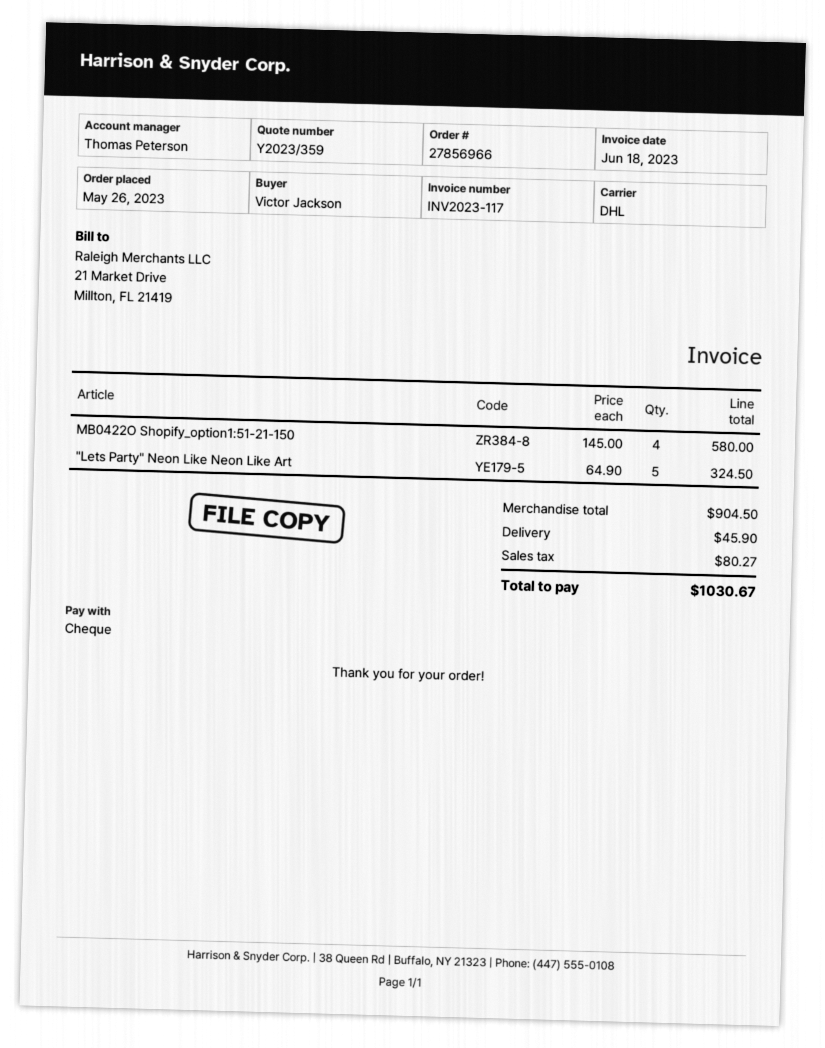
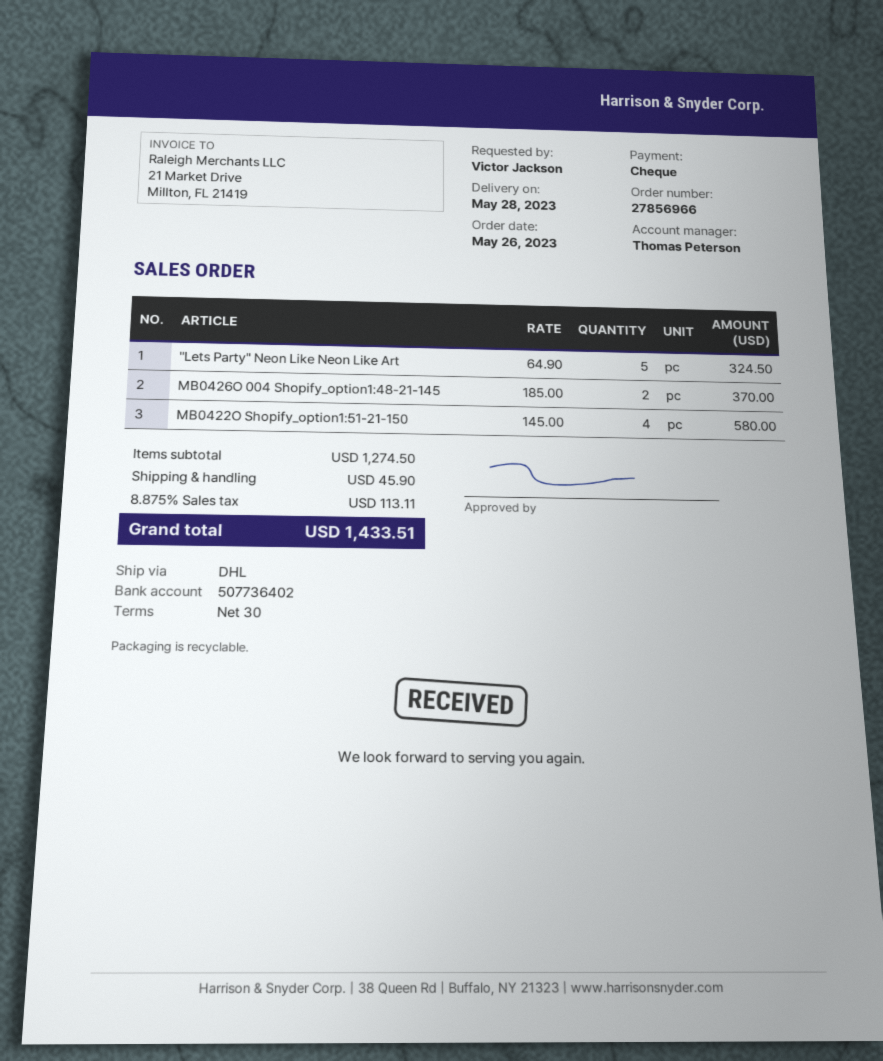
MB0426O 004 Shopify_option1:48-21-145: none -> 2 x 185.00 = 370.00
subtotal: 904.50 -> 1274.50
tax: 80.27 -> 113.11
total: 1030.67 -> 1433.51

